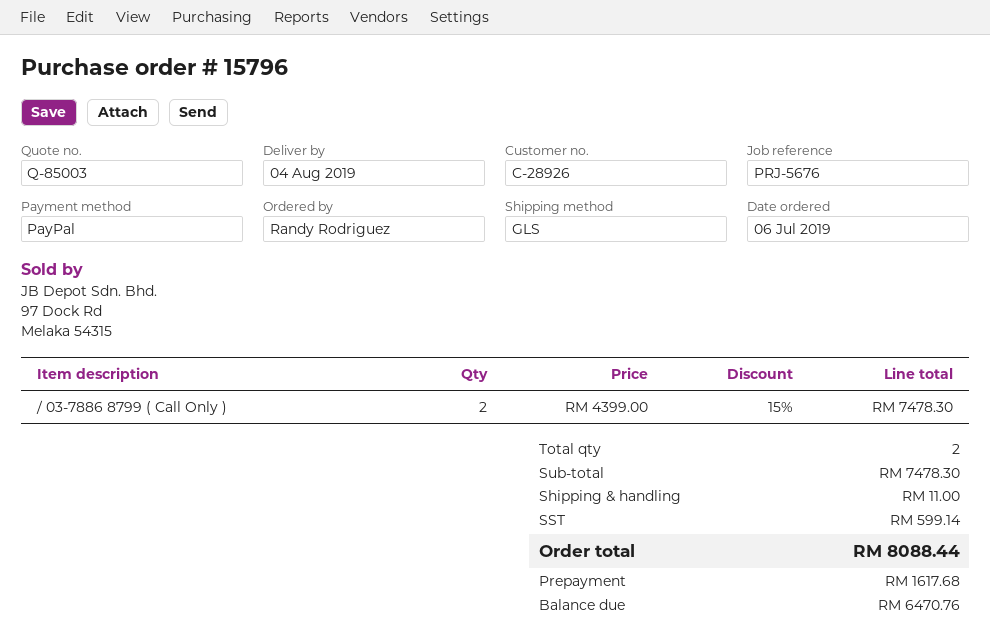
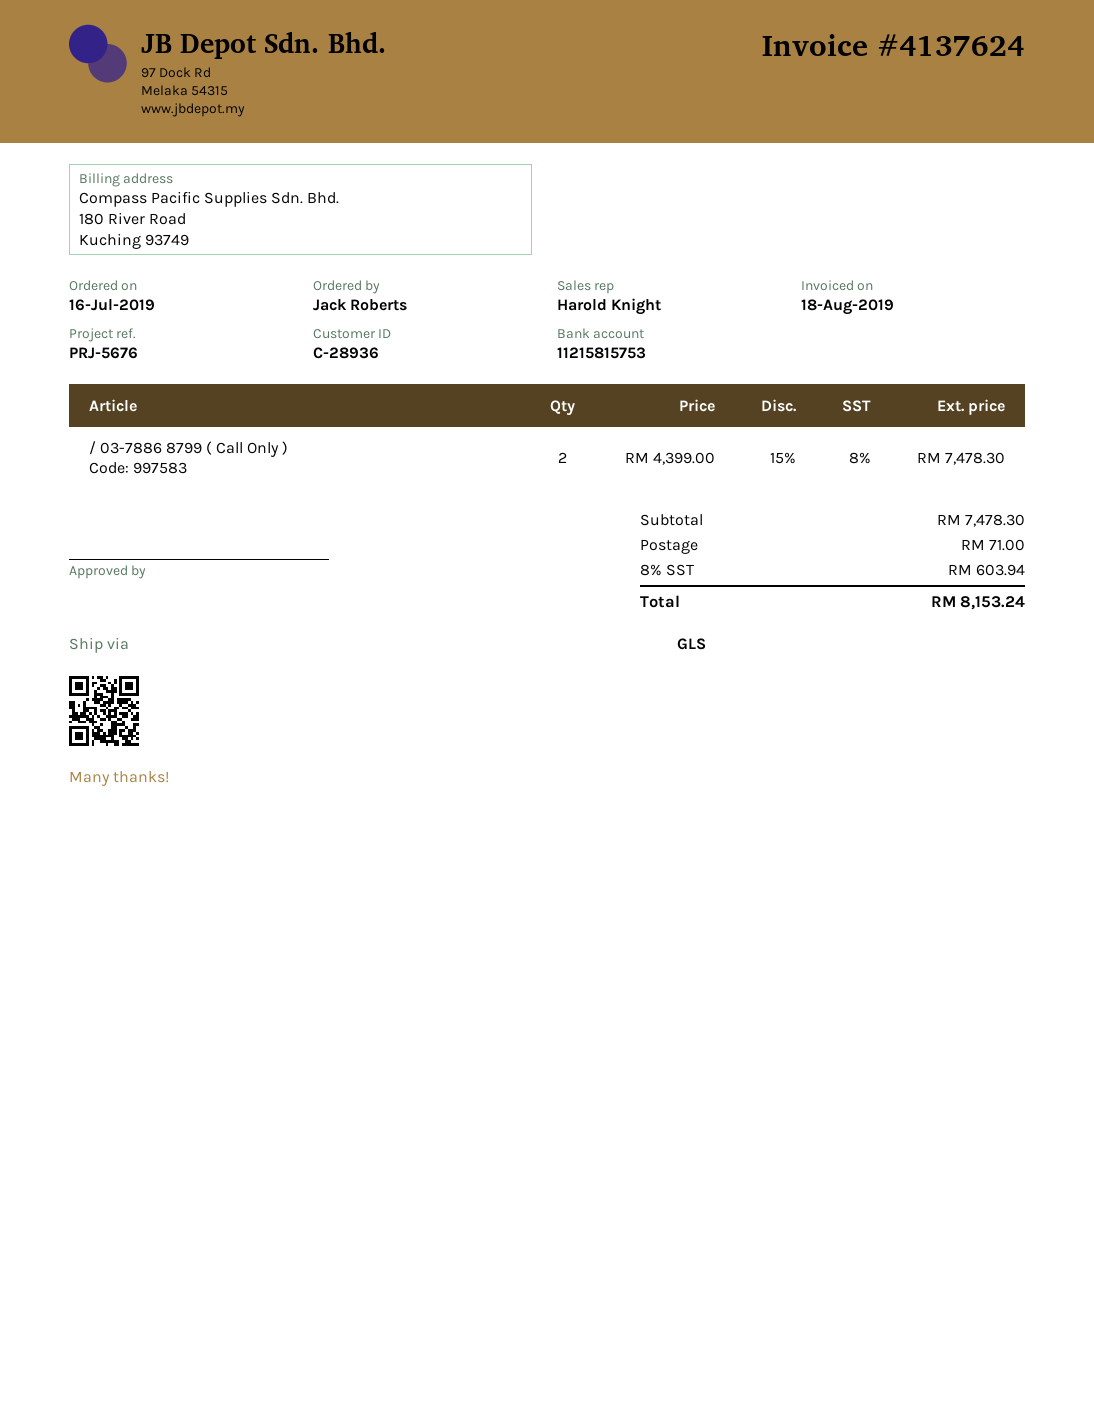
order date: 2019-07-06 -> 2019-07-16
customer number: C-28926 -> C-28936
ordered by: Randy Rodriguez -> Jack Roberts
shipping: 11.00 -> 71.00
tax: 599.14 -> 603.94
total: 8088.44 -> 8153.24

